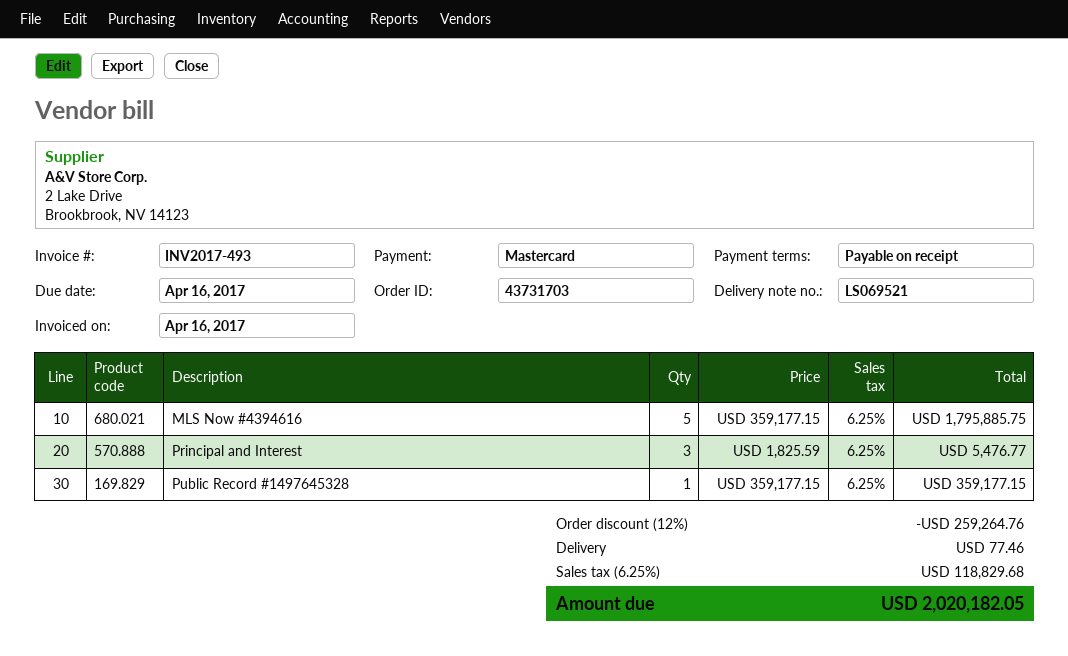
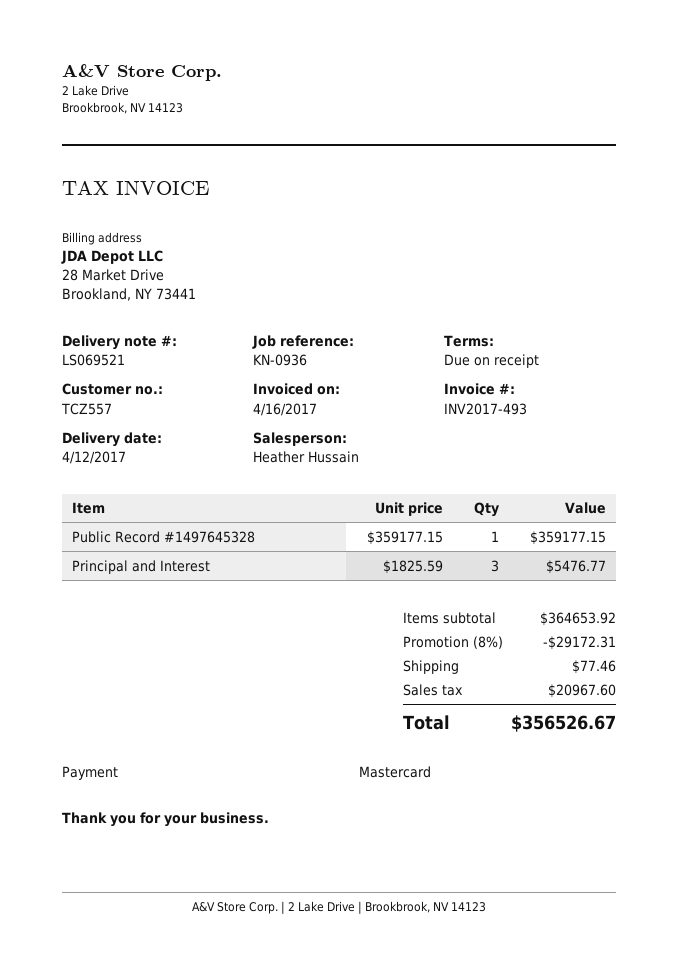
MLS Now #4394616: 5 x 359177.15 = 1795885.75 -> none
discount: 12% = 259264.76 -> 8% = 29172.31
tax: 118829.68 -> 20967.60
total: 2020182.05 -> 356526.67

